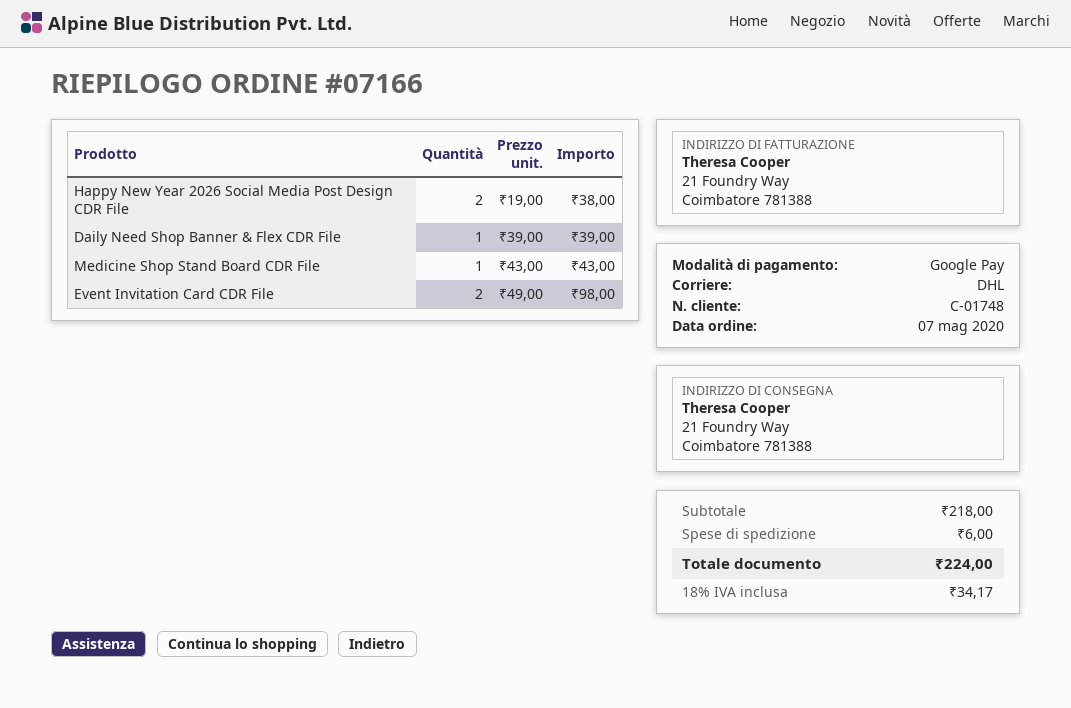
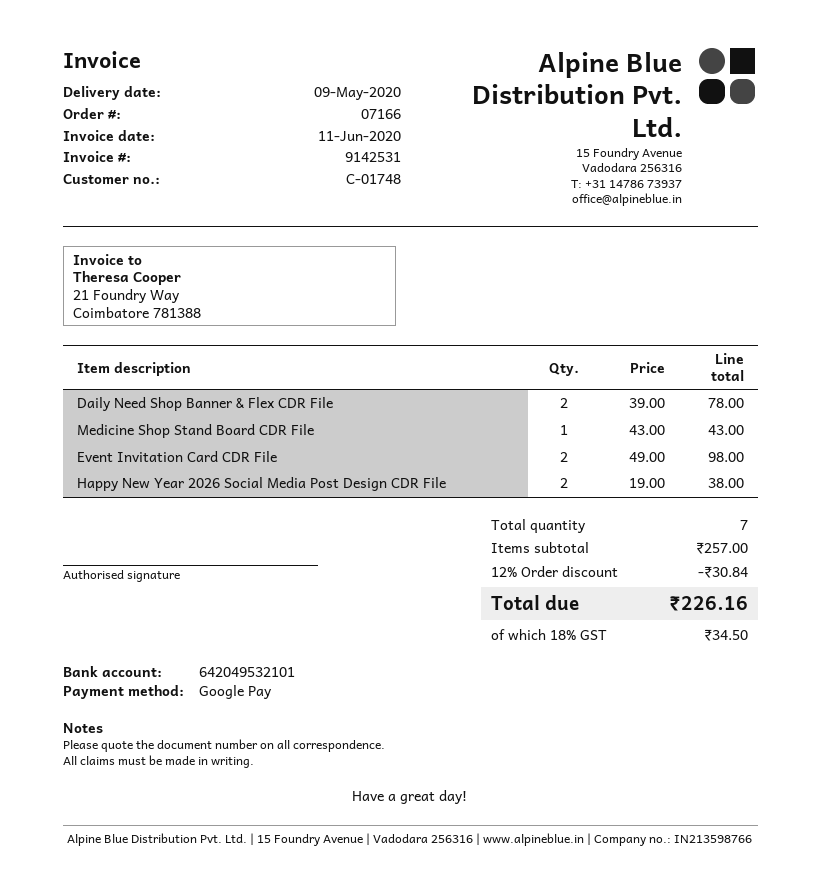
Daily Need Shop Banner & Flex CDR File: 1 x 39.00 = 39.00 -> 2 x 39.00 = 78.00
subtotal: 218.00 -> 257.00
discount: none -> 12% = 30.84
shipping: 6.00 -> none
tax: 18% = 34.17 -> 18% = 34.50
total: 224.00 -> 226.16

